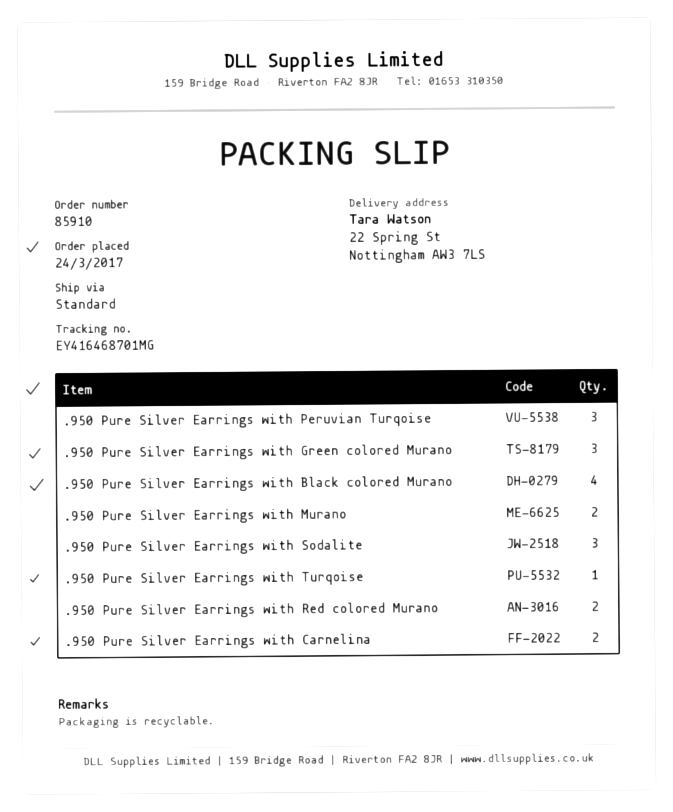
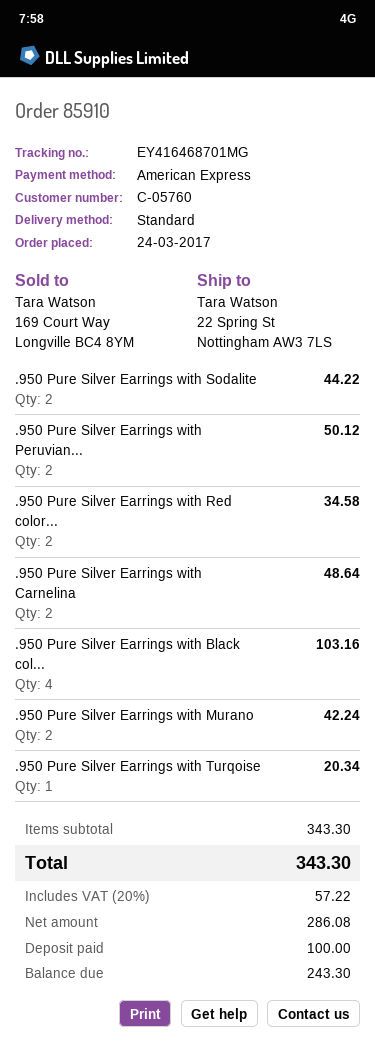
.950 Pure Silver Earrings with Peruvian Turqoise: 3 -> 2
.950 Pure Silver Earrings with Green colored Murano: 3 -> none
.950 Pure Silver Earrings with Sodalite: 3 -> 2

